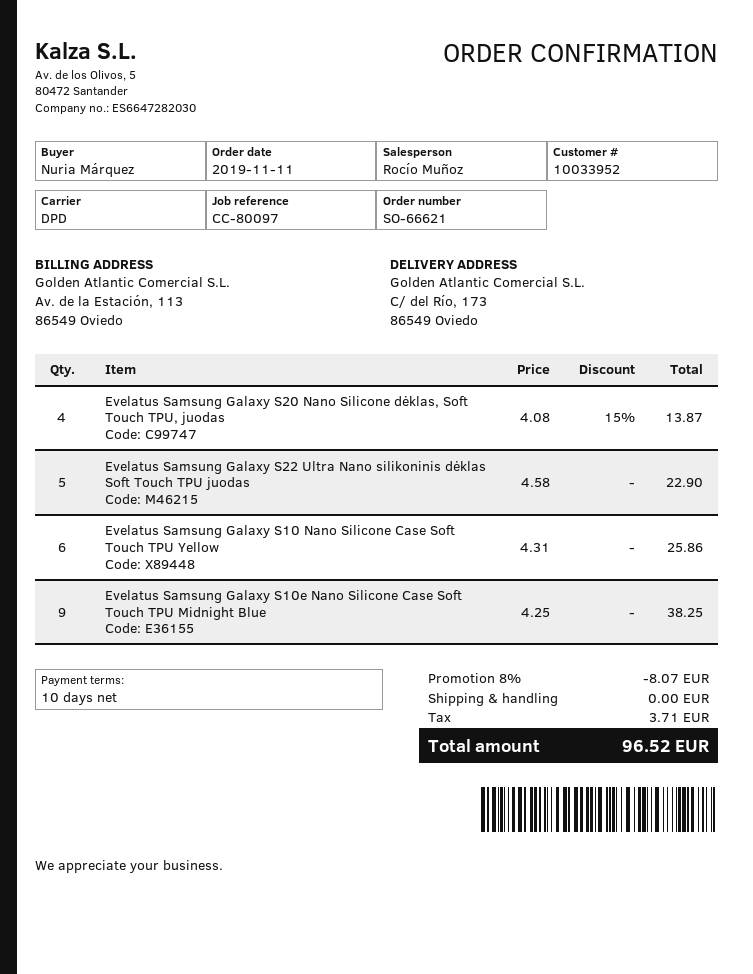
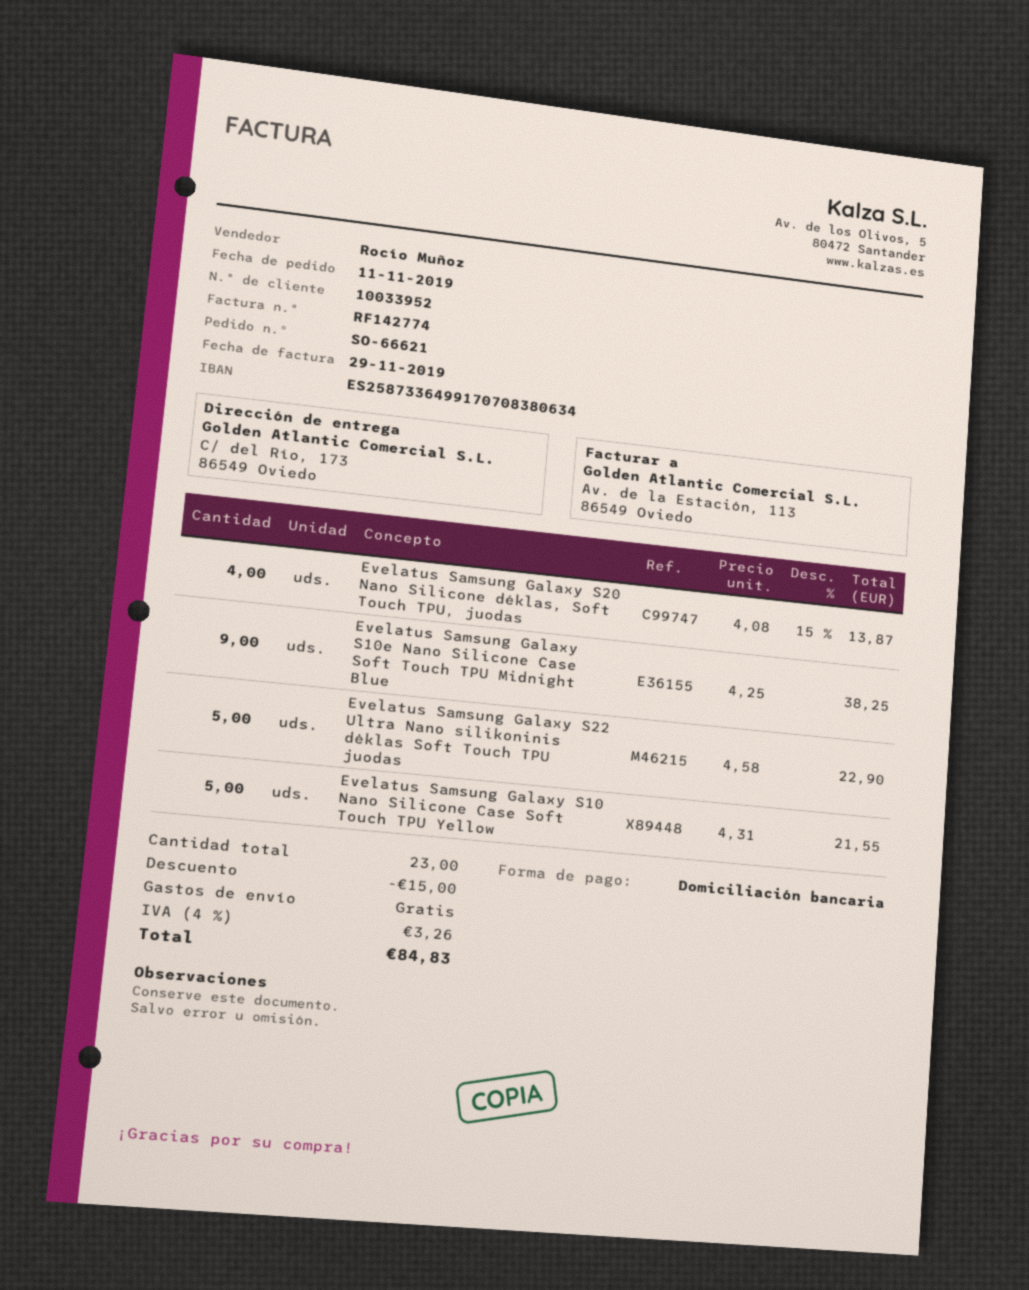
Evelatus Samsung Galaxy S10 Nano Silicone Case Soft Touch TPU Yellow: 6 x 4.31 = 25.86 -> 5 x 4.31 = 21.55
discount: 8.07 -> 15.00
tax: 3.71 -> 3.26
total: 96.52 -> 84.83

